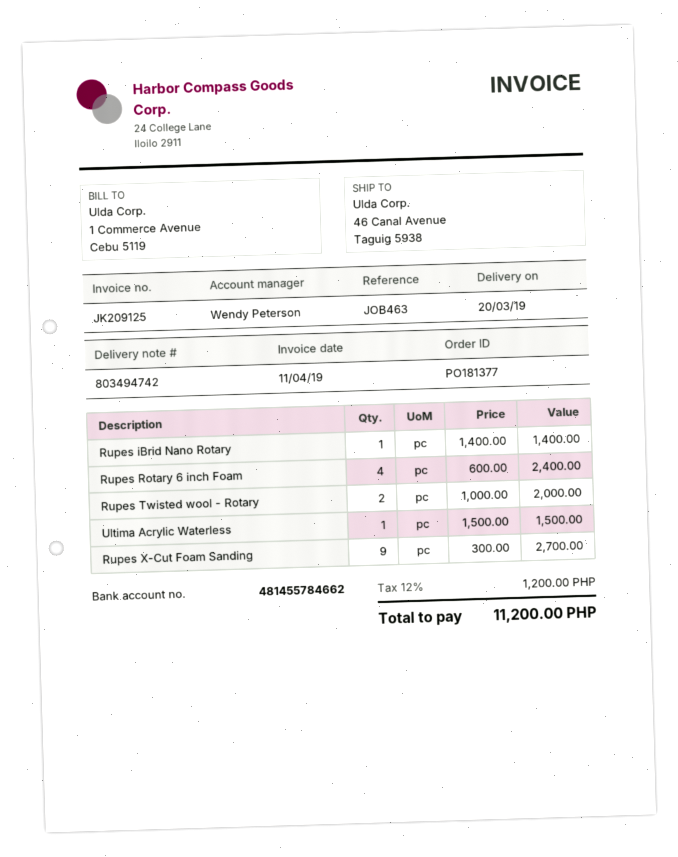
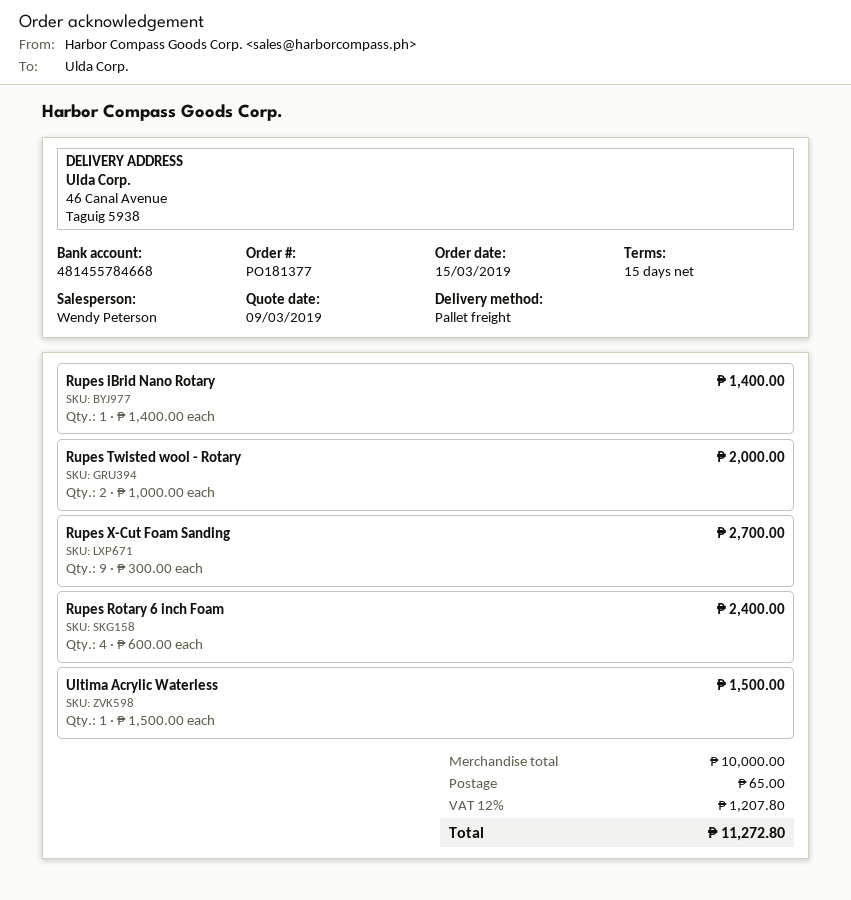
bank account: 481455784662 -> 481455784668
shipping: none -> 65.00
tax: 12% = 1200.00 -> 12% = 1207.80
total: 11200.00 -> 11272.80

